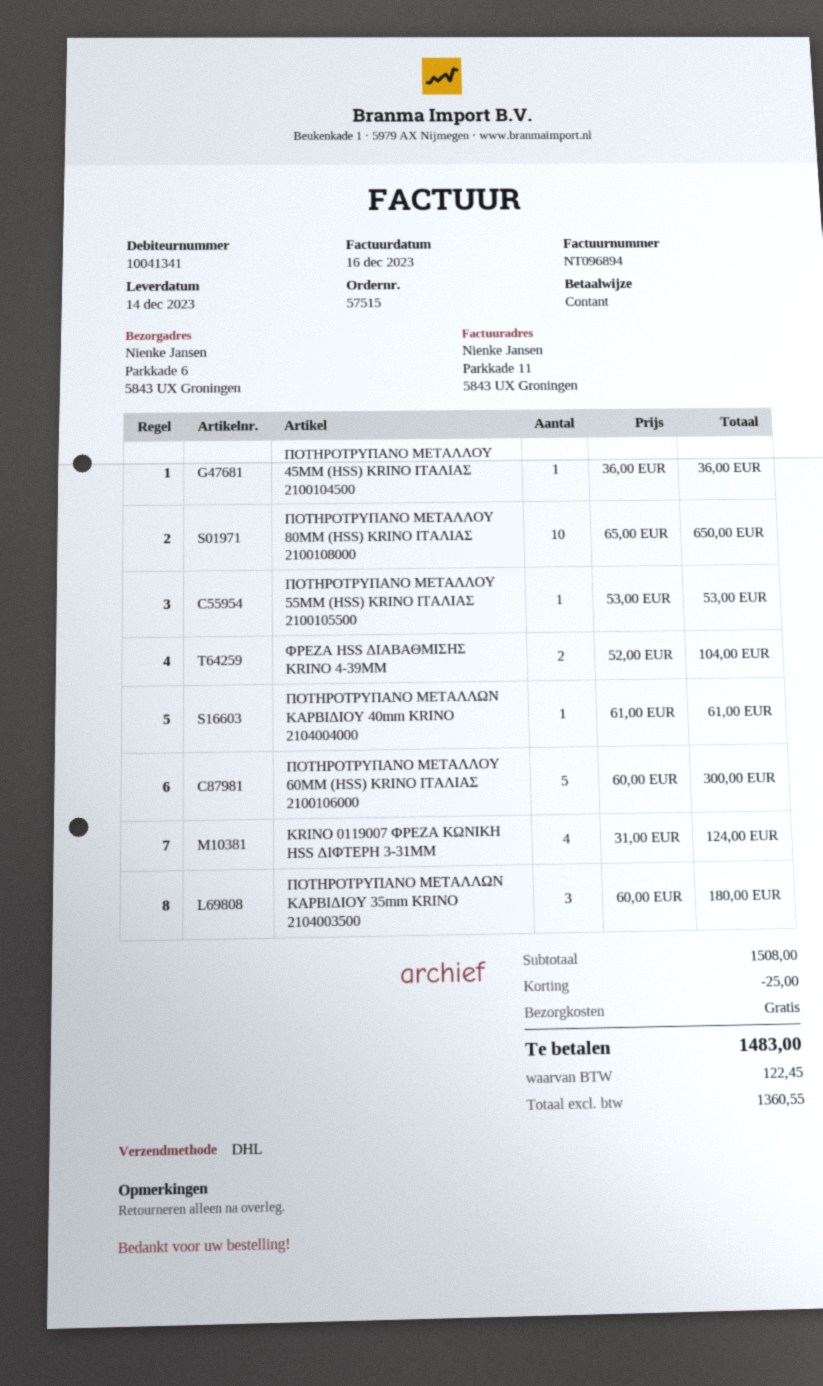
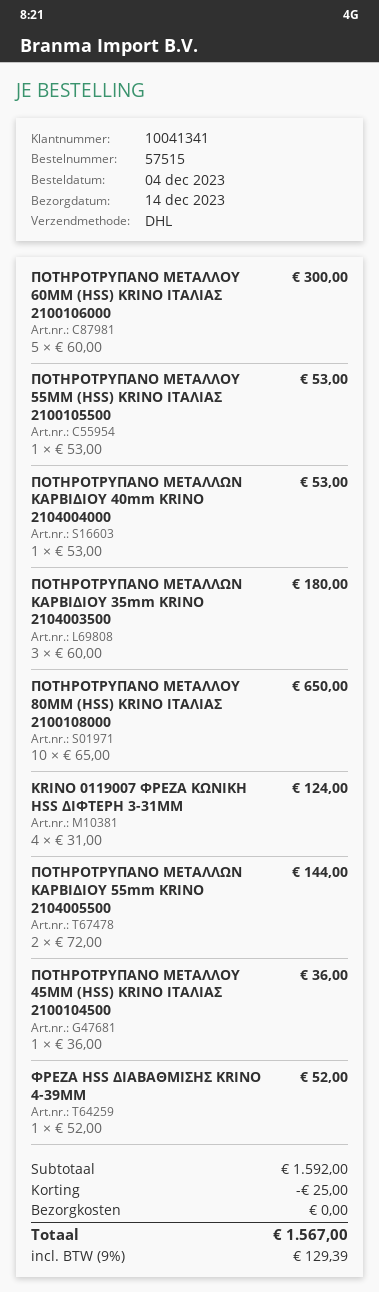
ΦΡΕΖΑ HSS ΔΙΑΒΑΘΜΙΣΗΣ KRINO 4-39ΜΜ: 2 x 52.00 = 104.00 -> 1 x 52.00 = 52.00
ΠΟΤΗΡΟΤΡΥΠΑΝΟ ΜΕΤΑΛΛΩΝ ΚΑΡΒΙΔΙΟΥ 40mm KRINO 2104004000: 1 x 61.00 = 61.00 -> 1 x 53.00 = 53.00
ΠΟΤΗΡΟΤΡΥΠΑΝΟ ΜΕΤΑΛΛΩΝ ΚΑΡΒΙΔΙΟΥ 55mm KRINO 2104005500: none -> 2 x 72.00 = 144.00
subtotal: 1508.00 -> 1592.00
tax: 122.45 -> 129.39
total: 1483.00 -> 1567.00

